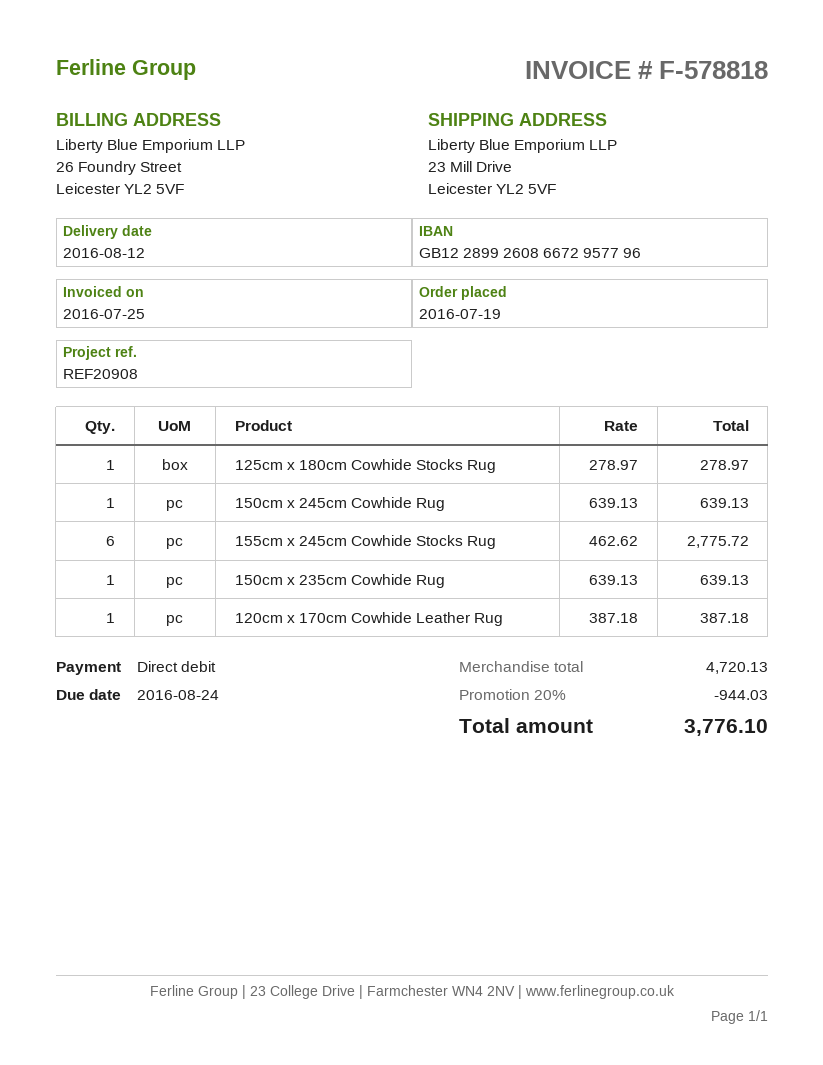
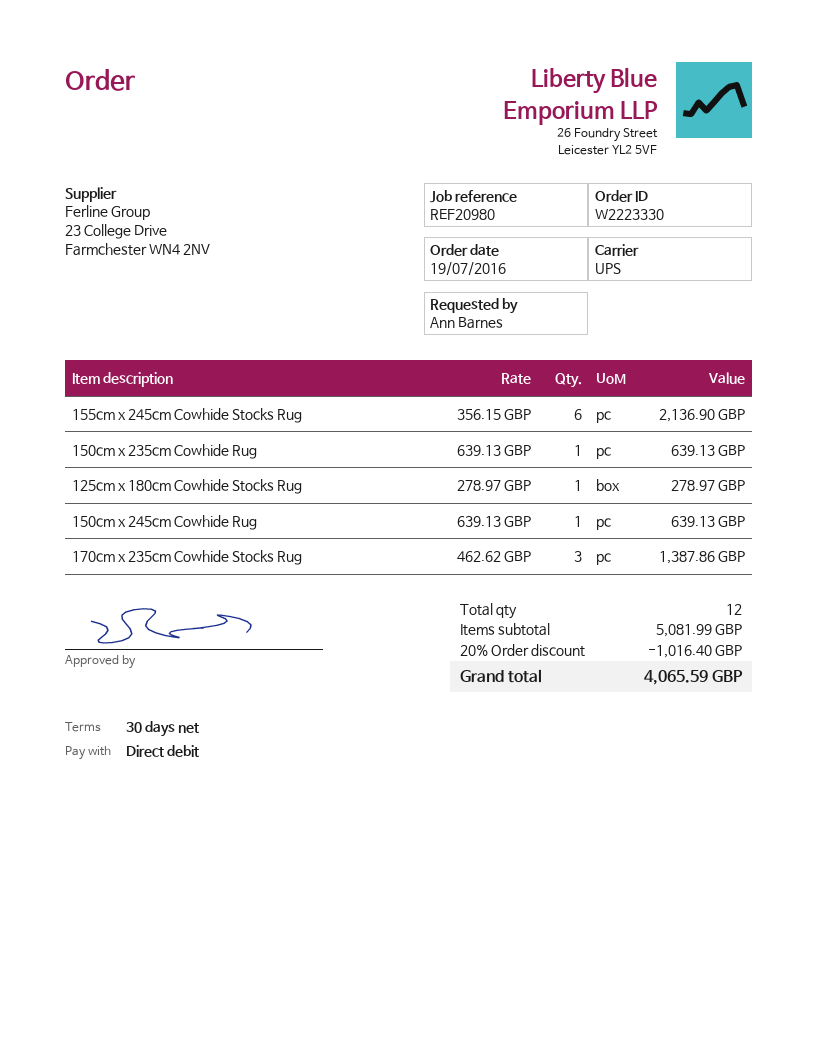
reference: REF20908 -> REF20980
155cm x 245cm Cowhide Stocks Rug: 6 x 462.62 = 2775.72 -> 6 x 356.15 = 2136.90
120cm x 170cm Cowhide Leather Rug: 1 x 387.18 = 387.18 -> none
170cm x 235cm Cowhide Stocks Rug: none -> 3 x 462.62 = 1387.86
subtotal: 4720.13 -> 5081.99
discount: 20% = 944.03 -> 20% = 1016.40
total: 3776.10 -> 4065.59

